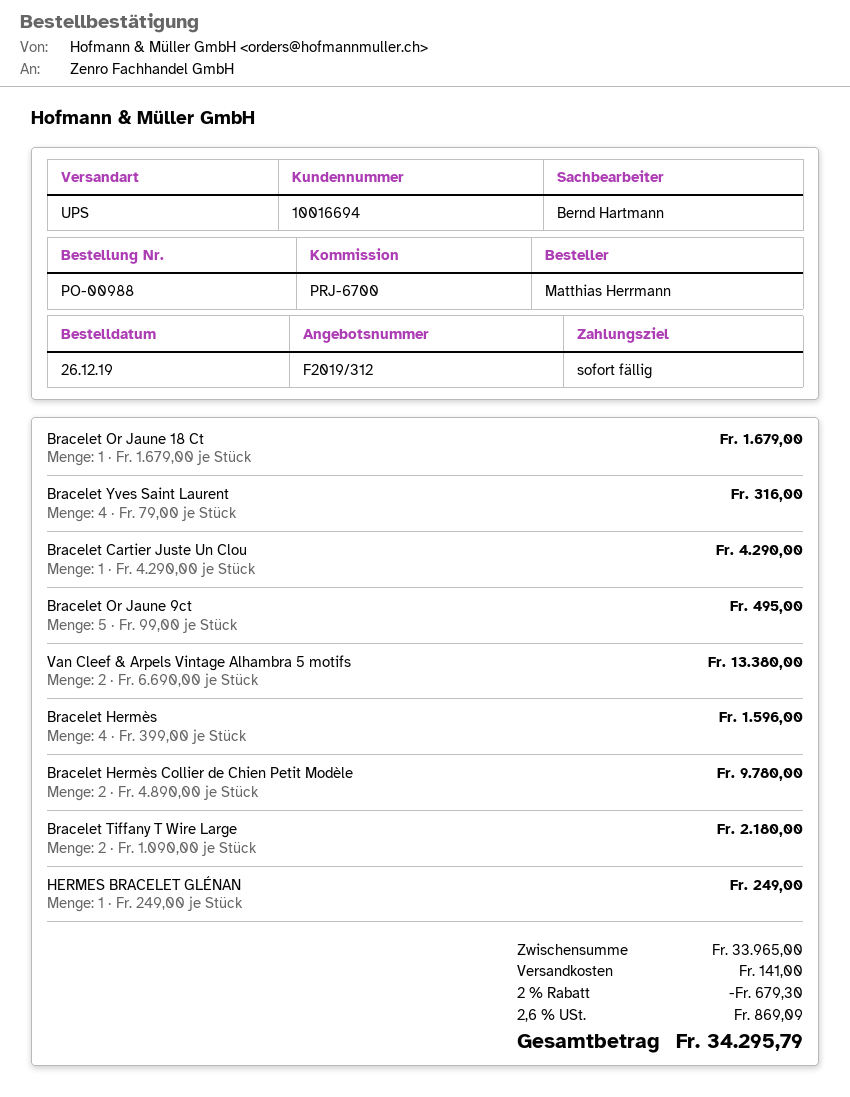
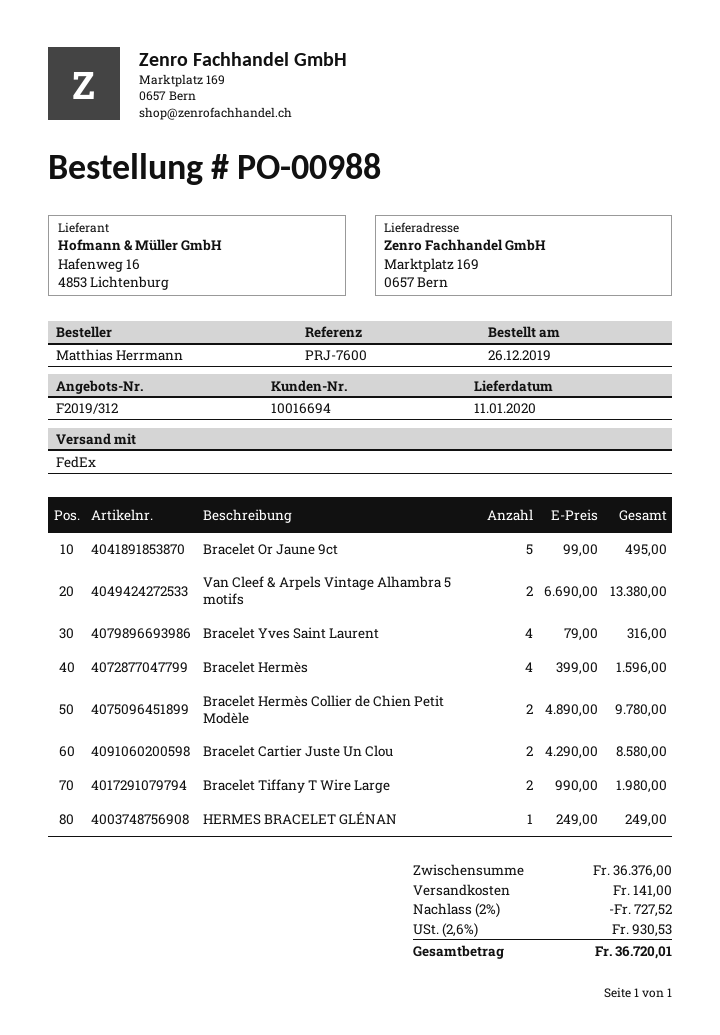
reference: PRJ-6700 -> PRJ-7600
shipping method: UPS -> FedEx
Bracelet Or Jaune 18 Ct: 1 x 1679.00 = 1679.00 -> none
Bracelet Cartier Juste Un Clou: 1 x 4290.00 = 4290.00 -> 2 x 4290.00 = 8580.00
Bracelet Tiffany T Wire Large: 2 x 1090.00 = 2180.00 -> 2 x 990.00 = 1980.00
subtotal: 33965.00 -> 36376.00
discount: 2% = 679.30 -> 2% = 727.52
tax: 2.6% = 869.09 -> 2.6% = 930.53
total: 34295.79 -> 36720.01

